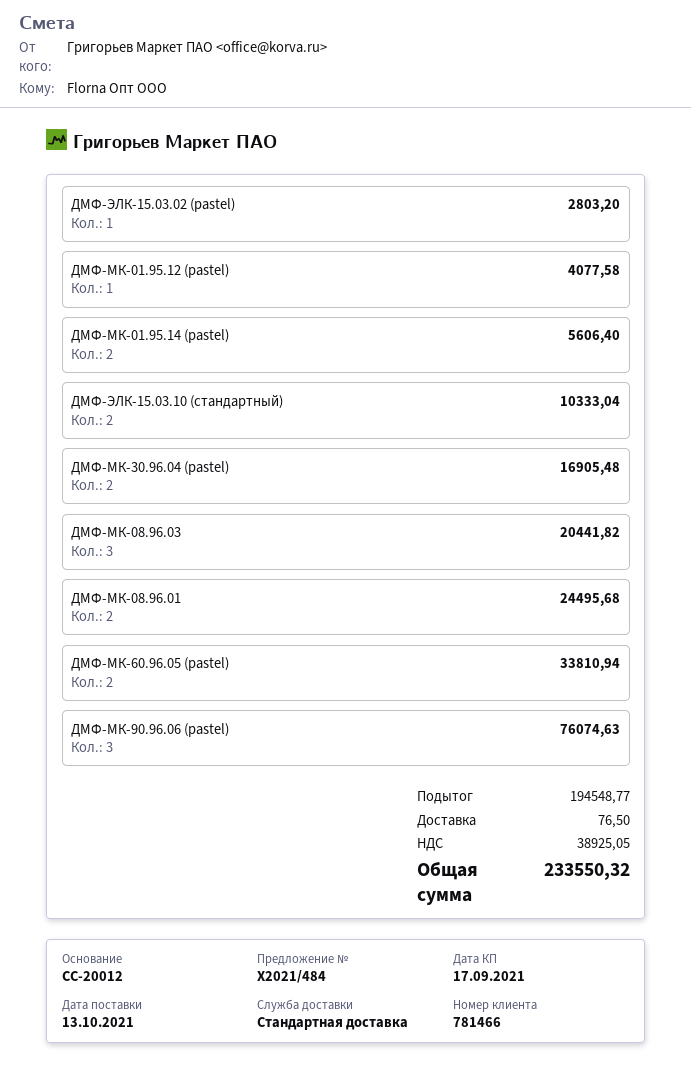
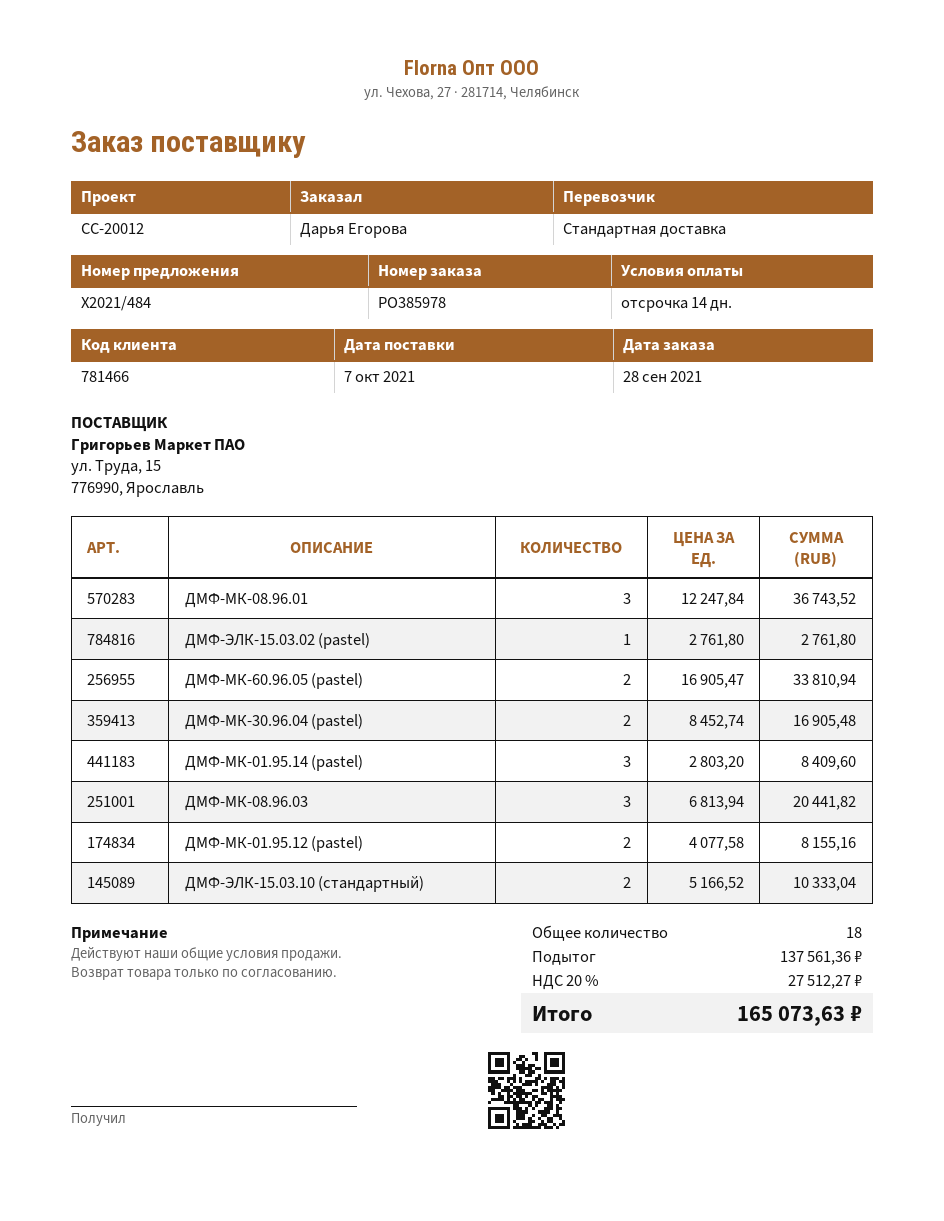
delivery date: 2021-10-13 -> 2021-10-07
ДМФ-ЭЛК-15.03.02 (pastel): 1 for 2803.20 -> 1 for 2761.80
ДМФ-МК-01.95.12 (pastel): 1 for 4077.58 -> 2 for 8155.16
ДМФ-МК-01.95.14 (pastel): 2 for 5606.40 -> 3 for 8409.60
ДМФ-МК-08.96.01: 2 for 24495.68 -> 3 for 36743.52
ДМФ-МК-90.96.06 (pastel): 3 for 76074.63 -> none
subtotal: 194548.77 -> 137561.36
shipping: 76.50 -> none
tax: 38925.05 -> 27512.27
total: 233550.32 -> 165073.63

